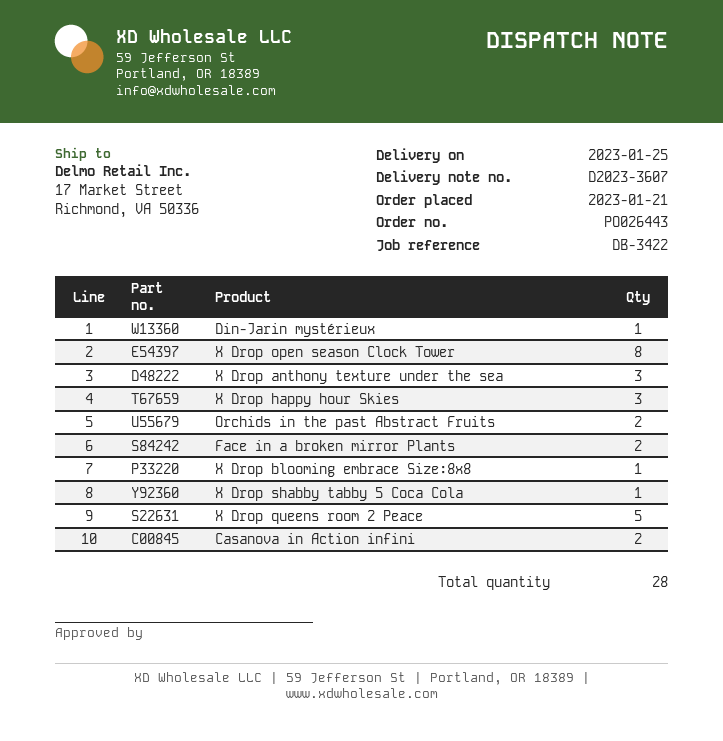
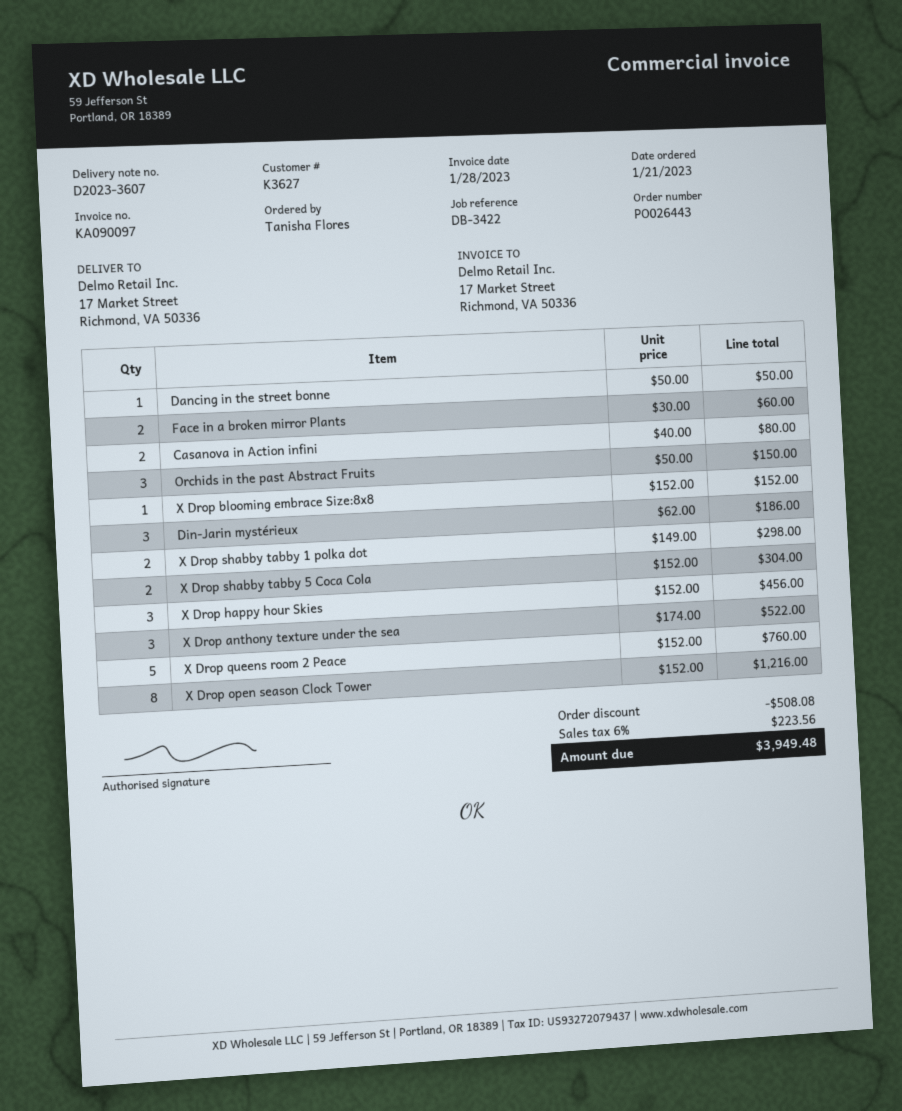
Din-Jarin mystérieux: 1 -> 3
Orchids in the past Abstract Fruits: 2 -> 3
X Drop shabby tabby 5 Coca Cola: 1 -> 2
Dancing in the street bonne: none -> 1
X Drop shabby tabby 1 polka dot: none -> 2

